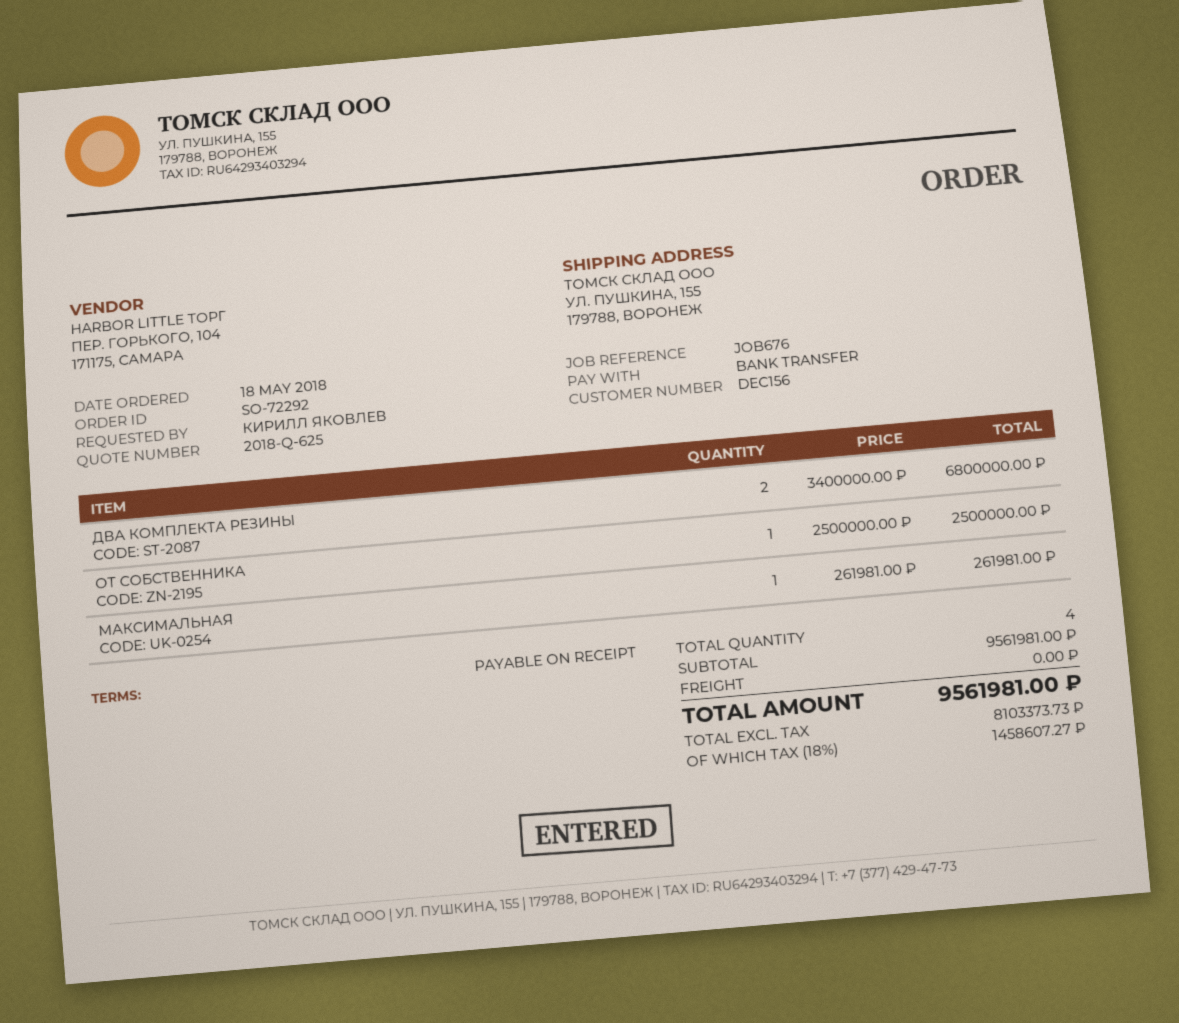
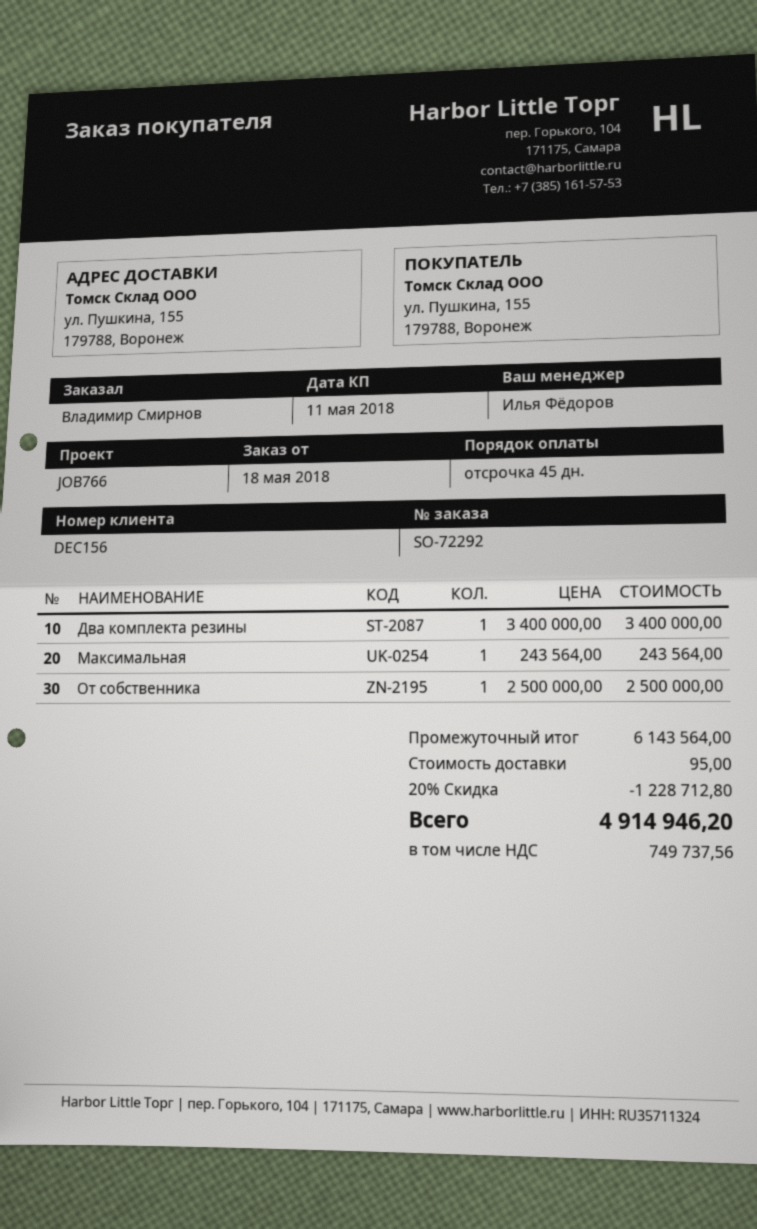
payment terms: on receipt -> 45 days
reference: JOB676 -> JOB766
ordered by: КИРИЛЛ ЯКОВЛЕВ -> Владимир Смирнов
ДВА КОМПЛЕКТА РЕЗИНЫ: 2 x 3400000.00 = 6800000.00 -> 1 x 3400000.00 = 3400000.00
МАКСИМАЛЬНАЯ: 1 x 261981.00 = 261981.00 -> 1 x 243564.00 = 243564.00
subtotal: 9561981.00 -> 6143564.00
discount: none -> 20% = 1228712.80
shipping: 0.00 -> 95.00
tax: 1458607.27 -> 749737.56
total: 9561981.00 -> 4914946.20

